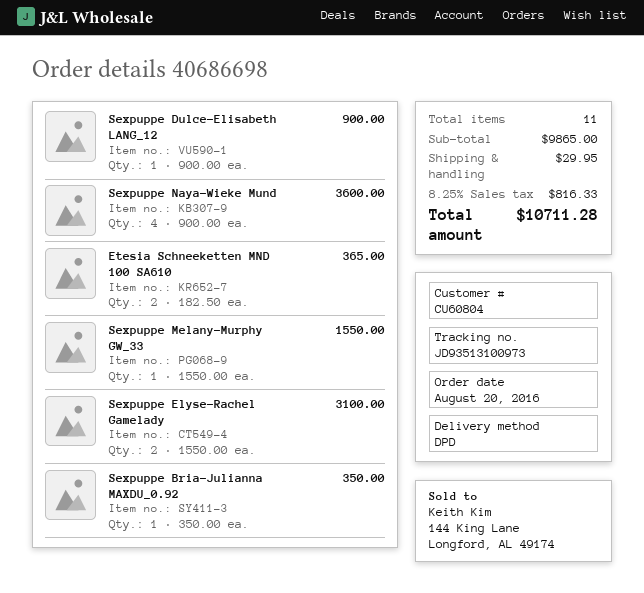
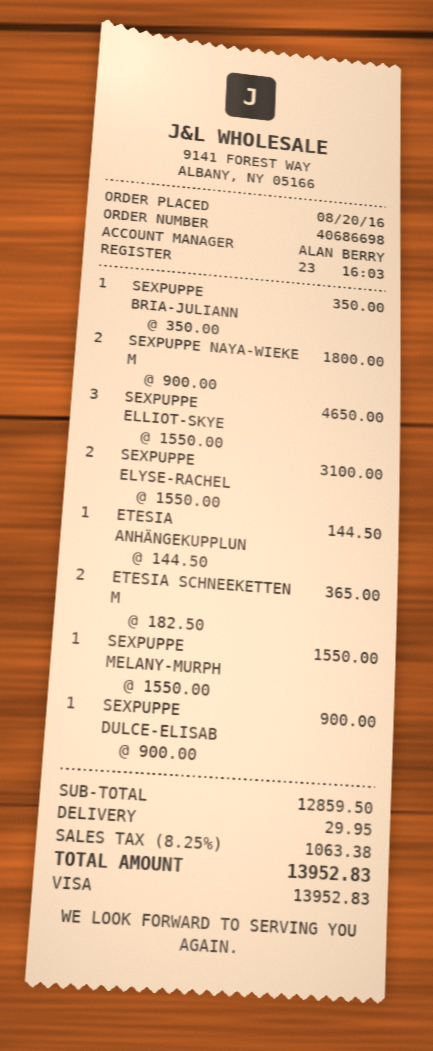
Sexpuppe Naya-Wieke Mund: 4 x 900.00 = 3600.00 -> 2 x 900.00 = 1800.00
SEXPUPPE ELLIOT-SKYE: none -> 3 x 1550.00 = 4650.00
ETESIA ANHÄNGEKUPPLUN: none -> 1 x 144.50 = 144.50
subtotal: 9865.00 -> 12859.50
tax: 8.25% = 816.33 -> 8.25% = 1063.38
total: 10711.28 -> 13952.83

